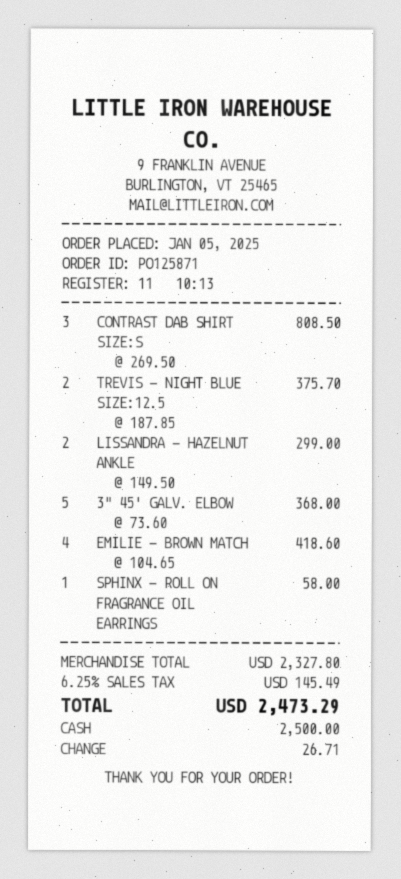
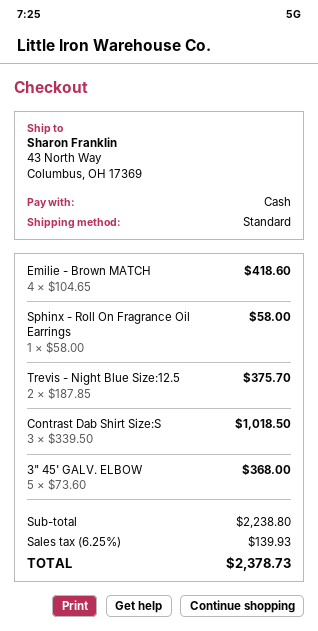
CONTRAST DAB SHIRT SIZE:S: 3 x 269.50 = 808.50 -> 3 x 339.50 = 1018.50
LISSANDRA - HAZELNUT ANKLE: 2 x 149.50 = 299.00 -> none
subtotal: 2327.80 -> 2238.80
tax: 6.25% = 145.49 -> 6.25% = 139.93
total: 2473.29 -> 2378.73

